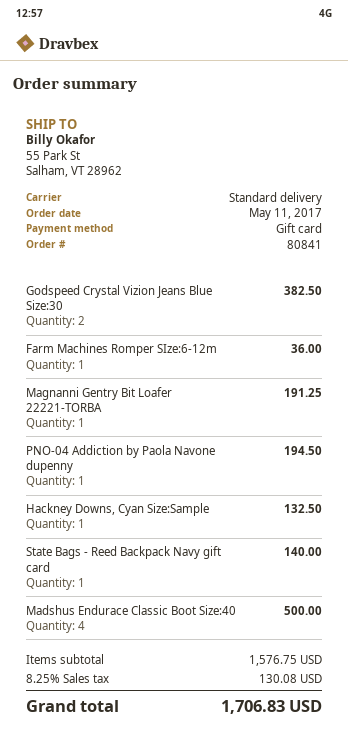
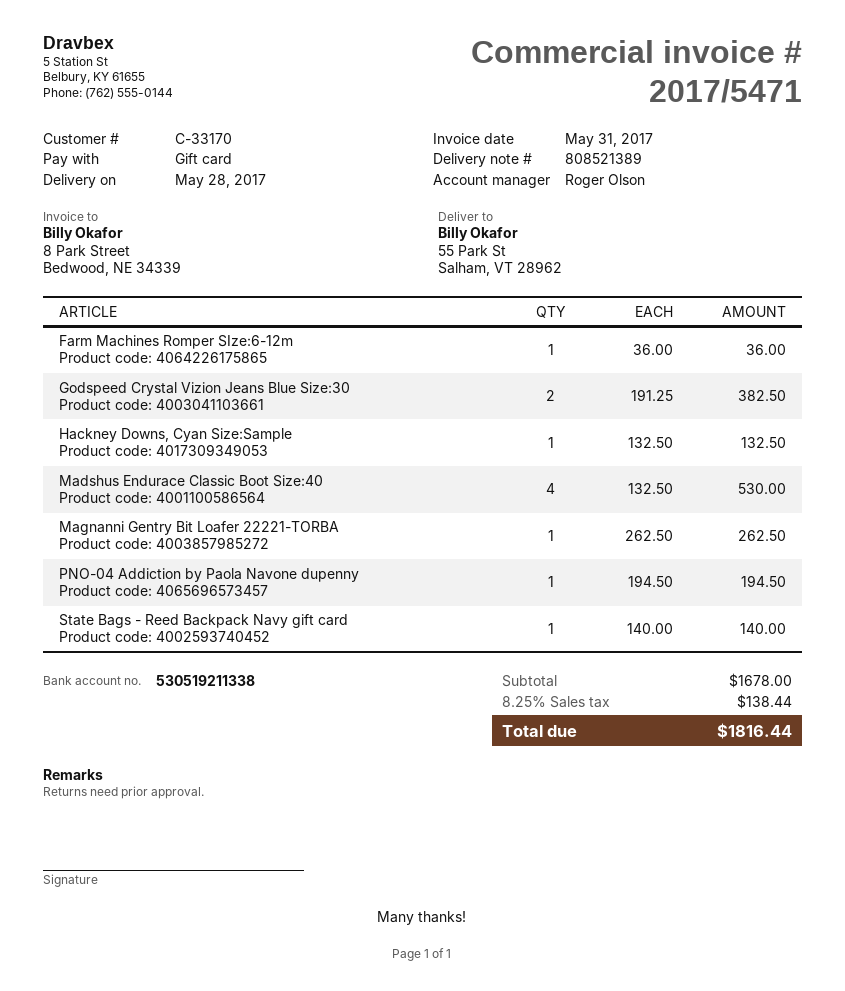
Magnanni Gentry Bit Loafer 22221-TORBA: 1 for 191.25 -> 1 for 262.50
Madshus Endurace Classic Boot Size:40: 4 for 500.00 -> 4 for 530.00
subtotal: 1576.75 -> 1678.00
tax: 8.25% = 130.08 -> 8.25% = 138.44
total: 1706.83 -> 1816.44

